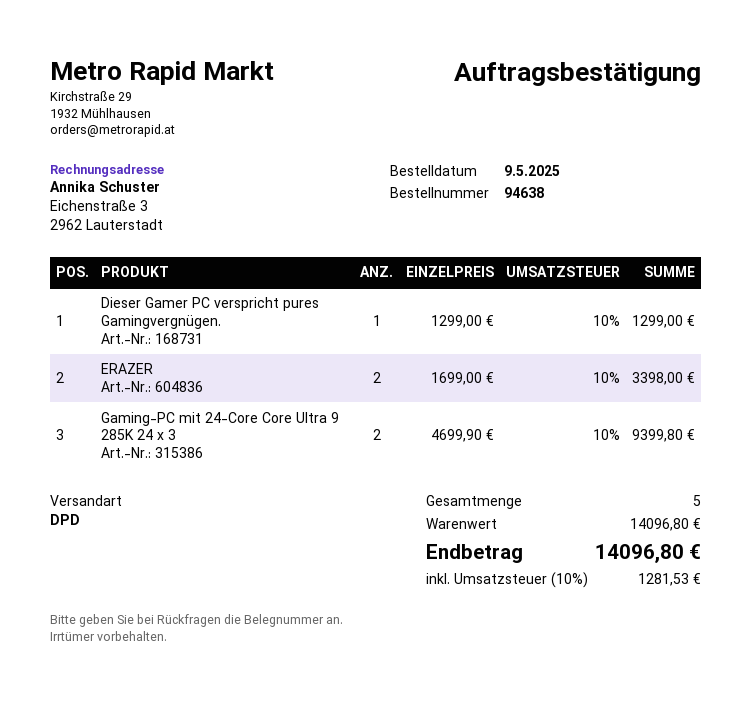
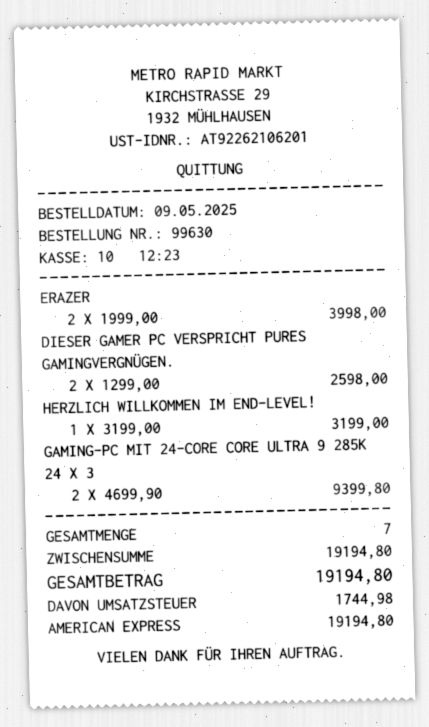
order number: 94638 -> 99630
Dieser Gamer PC verspricht pures Gamingvergnügen.: 1 x 1299.00 = 1299.00 -> 2 x 1299.00 = 2598.00
ERAZER: 2 x 1699.00 = 3398.00 -> 2 x 1999.00 = 3998.00
HERZLICH WILLKOMMEN IM END-LEVEL!: none -> 1 x 3199.00 = 3199.00
total quantity: 5 -> 7
subtotal: 14096.80 -> 19194.80
tax: 1281.53 -> 1744.98
total: 14096.80 -> 19194.80

